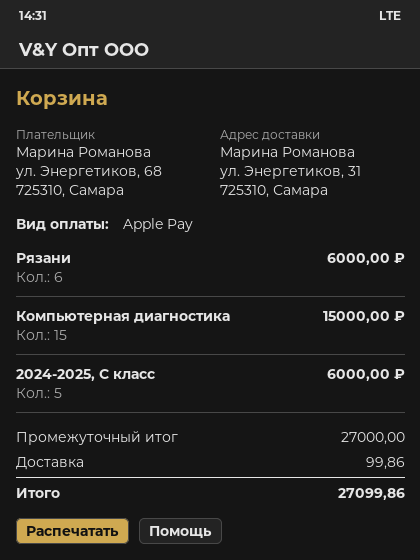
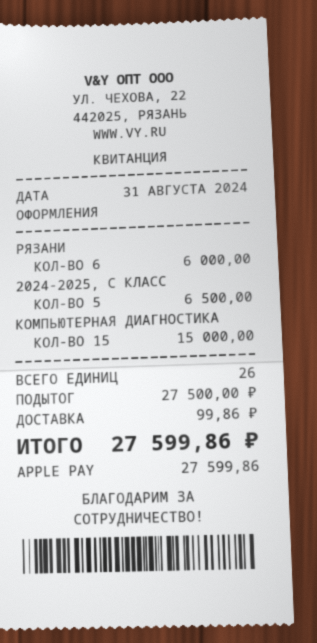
2024-2025, C класс: 5 for 6000.00 -> 5 for 6500.00
subtotal: 27000.00 -> 27500.00
total: 27099.86 -> 27599.86

